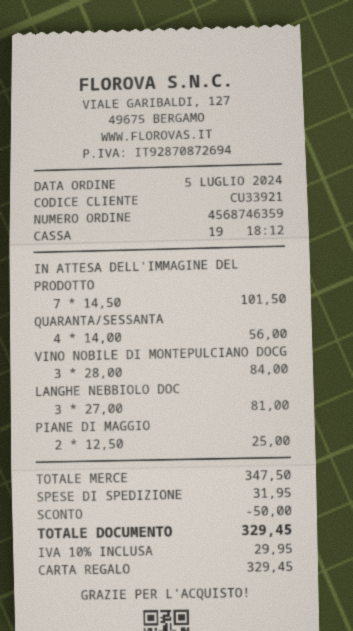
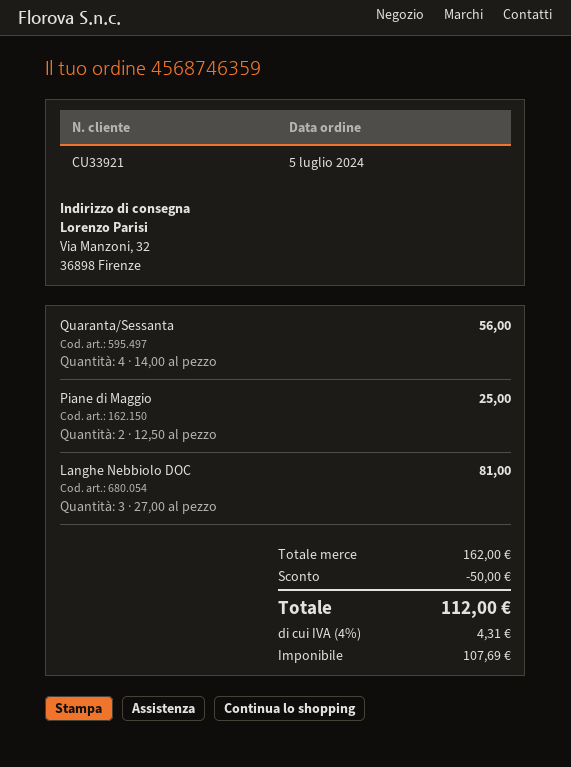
IN ATTESA DELL'IMMAGINE DEL PRODOTTO: 7 x 14.50 = 101.50 -> none
VINO NOBILE DI MONTEPULCIANO DOCG: 3 x 28.00 = 84.00 -> none
subtotal: 347.50 -> 162.00
shipping: 31.95 -> none
tax: 10% = 29.95 -> 4% = 4.31
total: 329.45 -> 112.00

